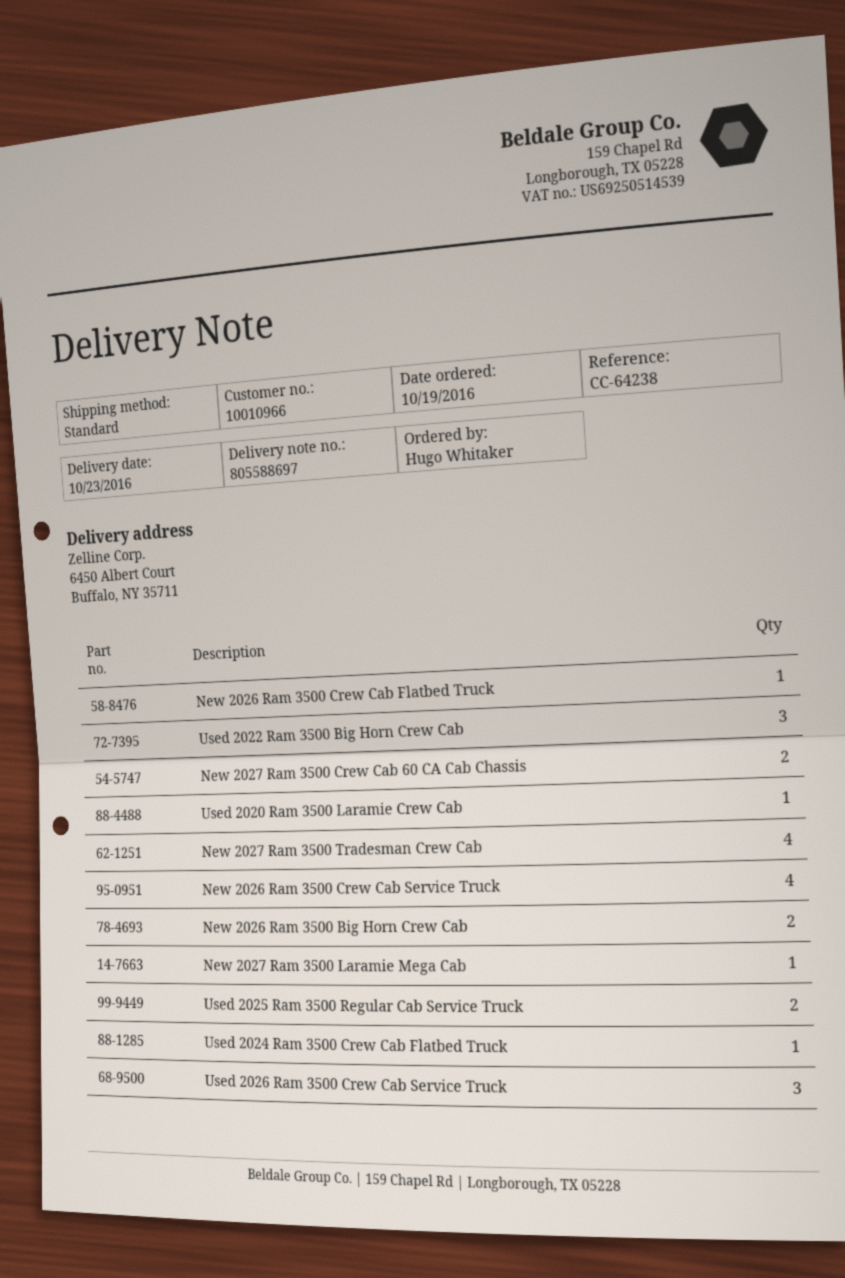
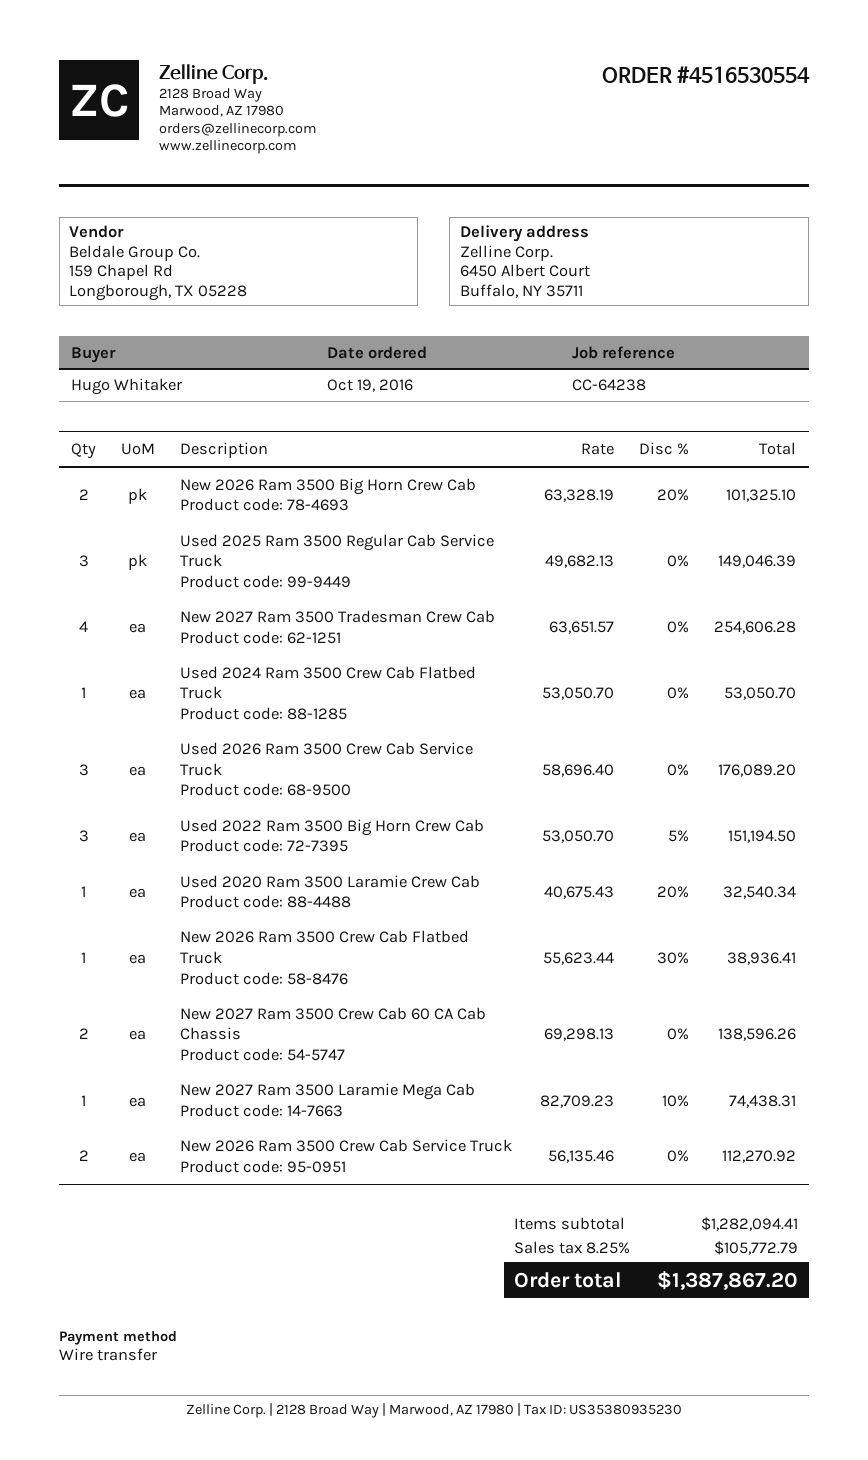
New 2026 Ram 3500 Crew Cab Service Truck: 4 -> 2
Used 2025 Ram 3500 Regular Cab Service Truck: 2 -> 3

